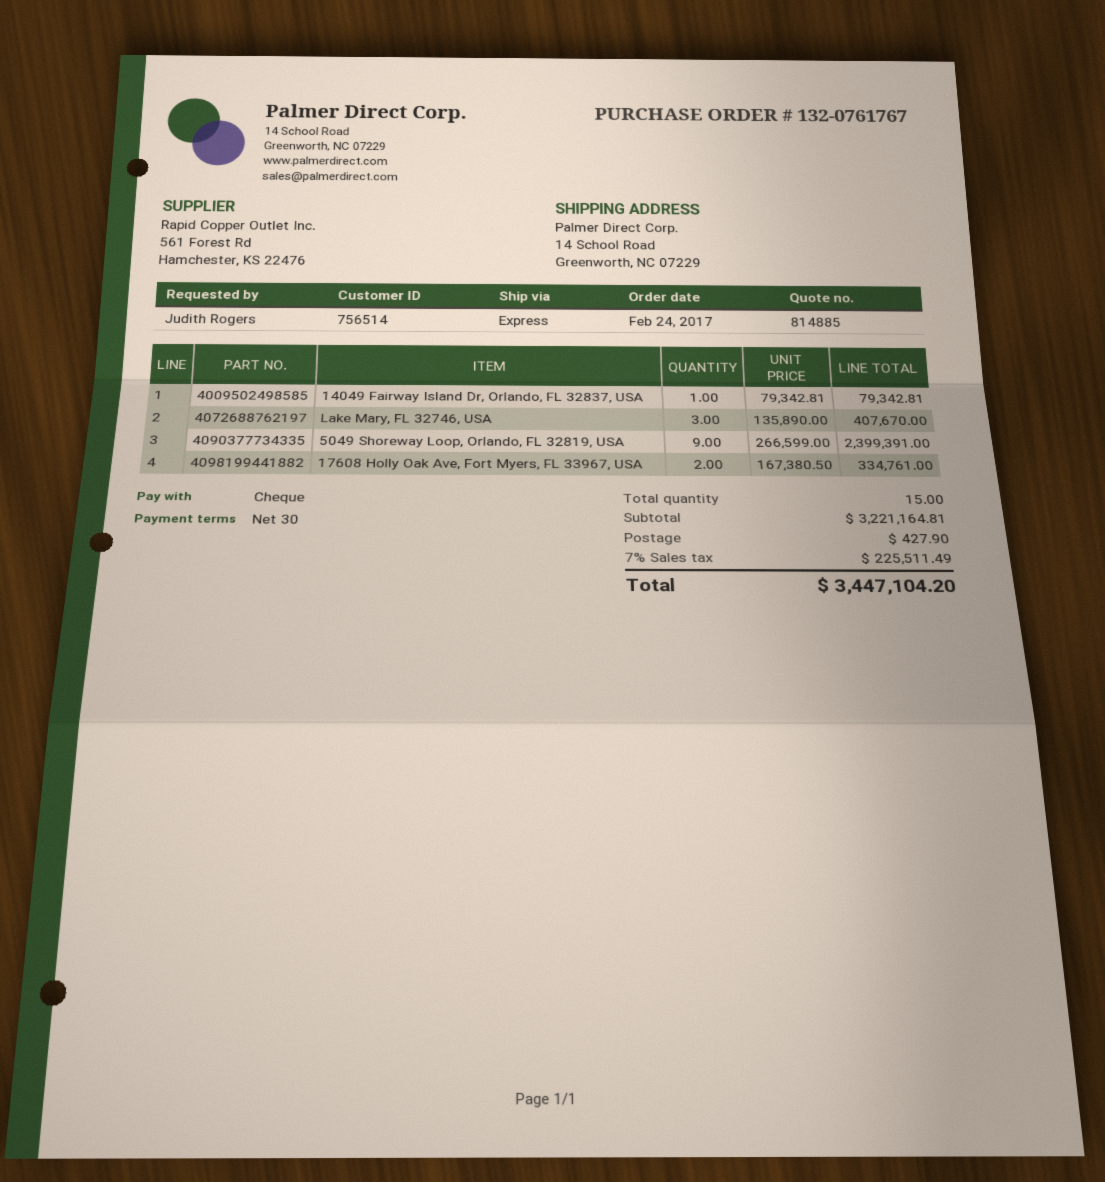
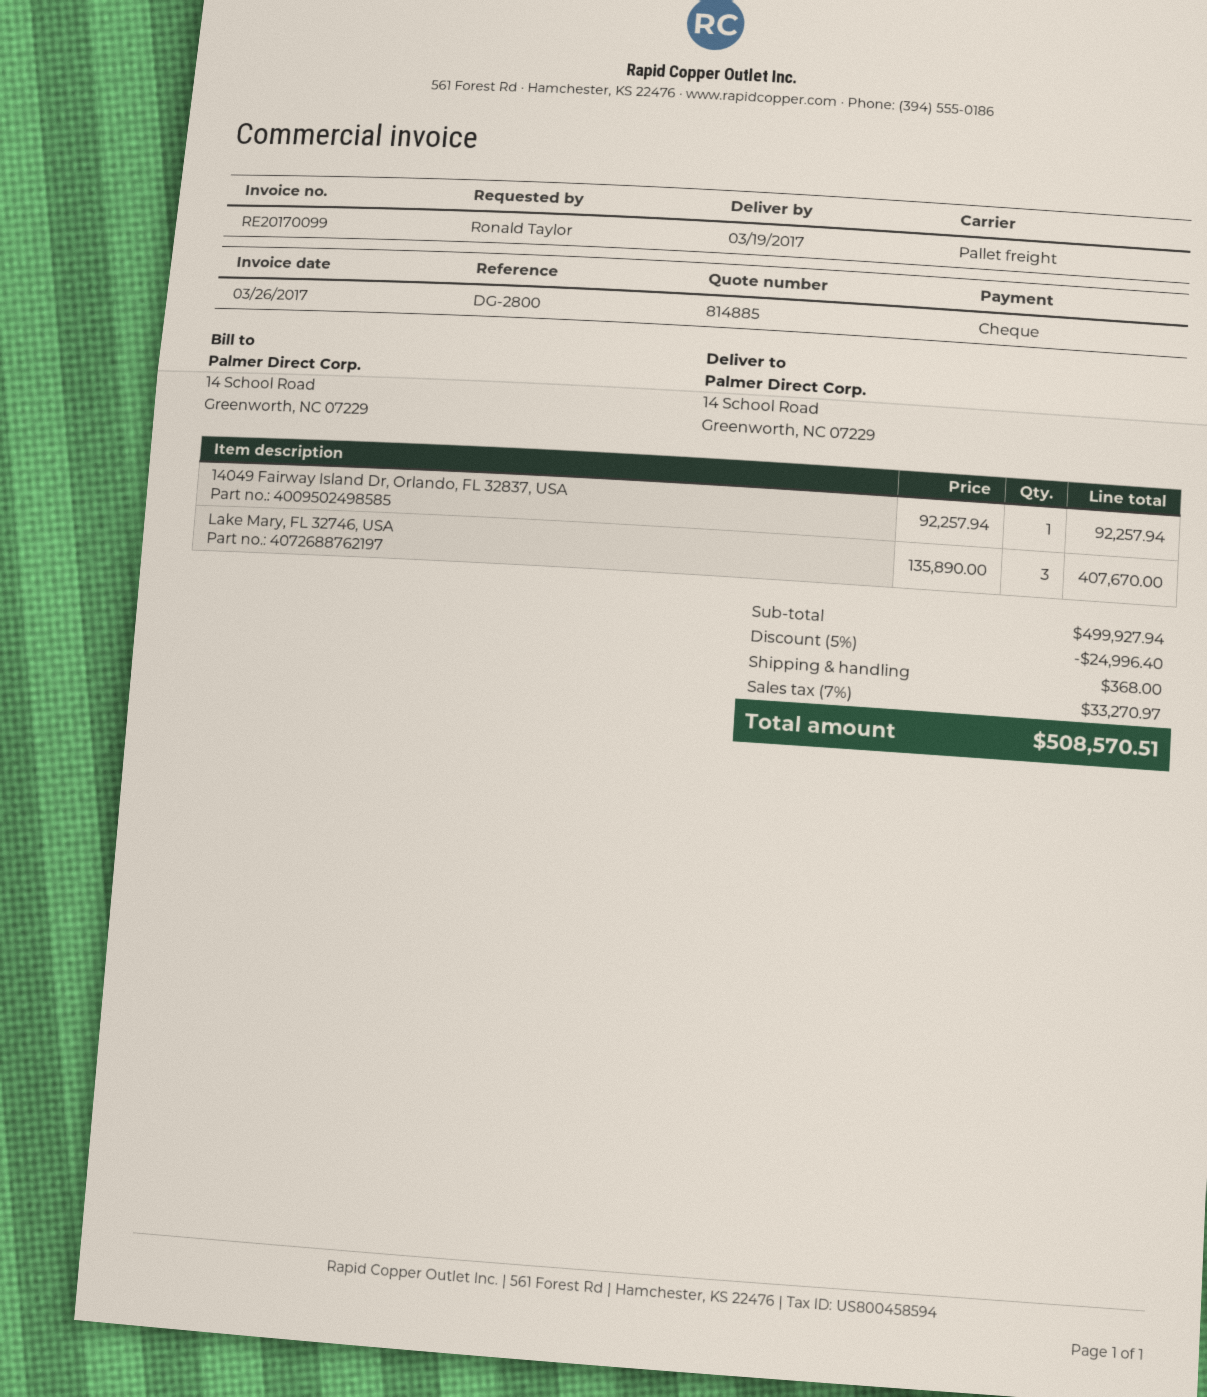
ordered by: Judith Rogers -> Ronald Taylor
shipping method: express -> pallet freight
14049 Fairway Island Dr, Orlando, FL 32837, USA: 1 x 79342.81 = 79342.81 -> 1 x 92257.94 = 92257.94
5049 Shoreway Loop, Orlando, FL 32819, USA: 9 x 266599.00 = 2399391.00 -> none
17608 Holly Oak Ave, Fort Myers, FL 33967, USA: 2 x 167380.50 = 334761.00 -> none
subtotal: 3221164.81 -> 499927.94
discount: none -> 5% = 24996.40
shipping: 427.90 -> 368.00
tax: 7% = 225511.49 -> 7% = 33270.97
total: 3447104.20 -> 508570.51

